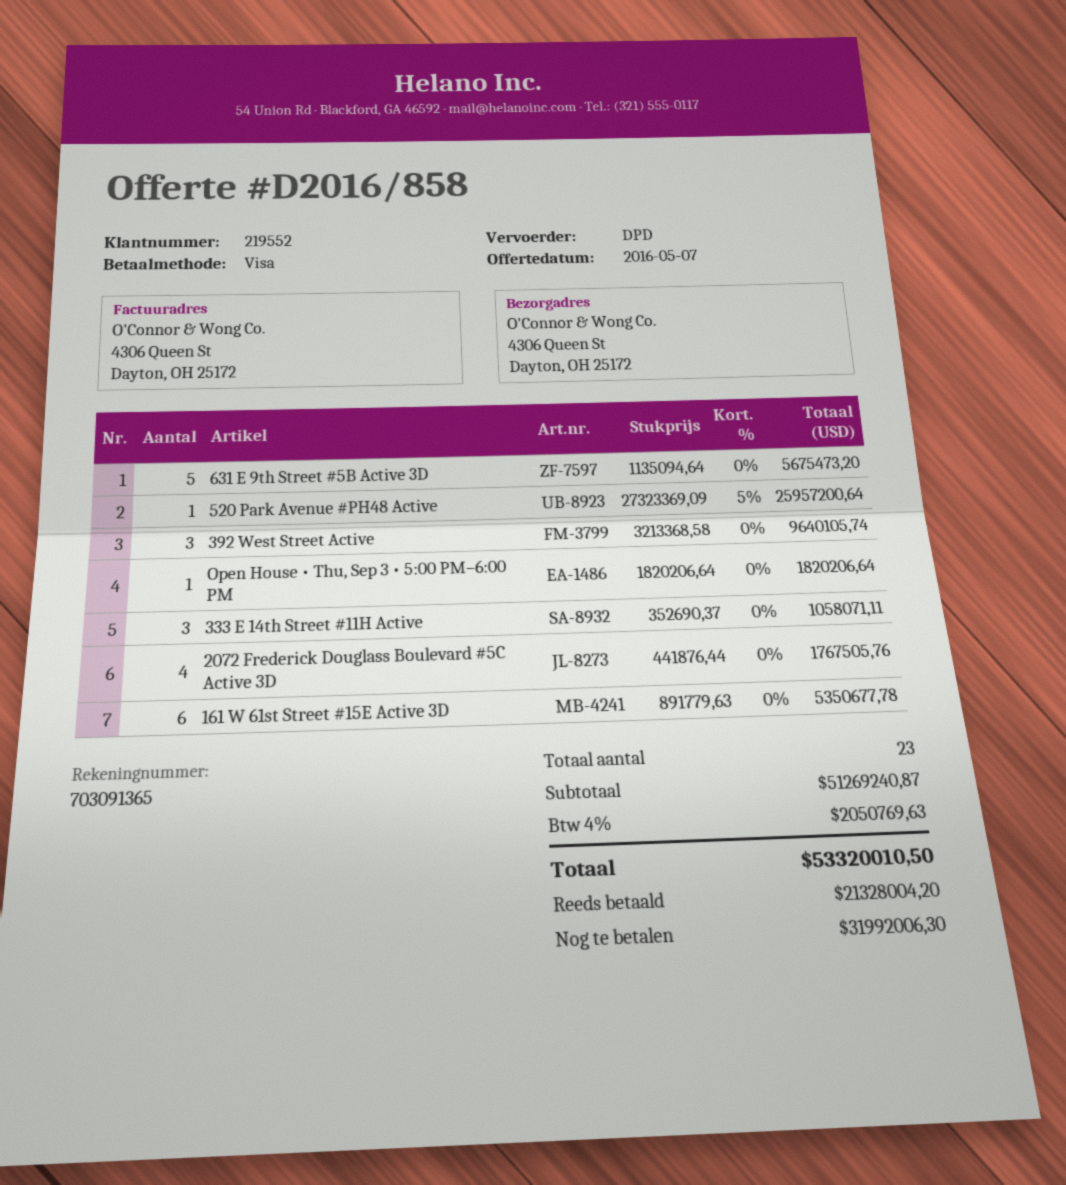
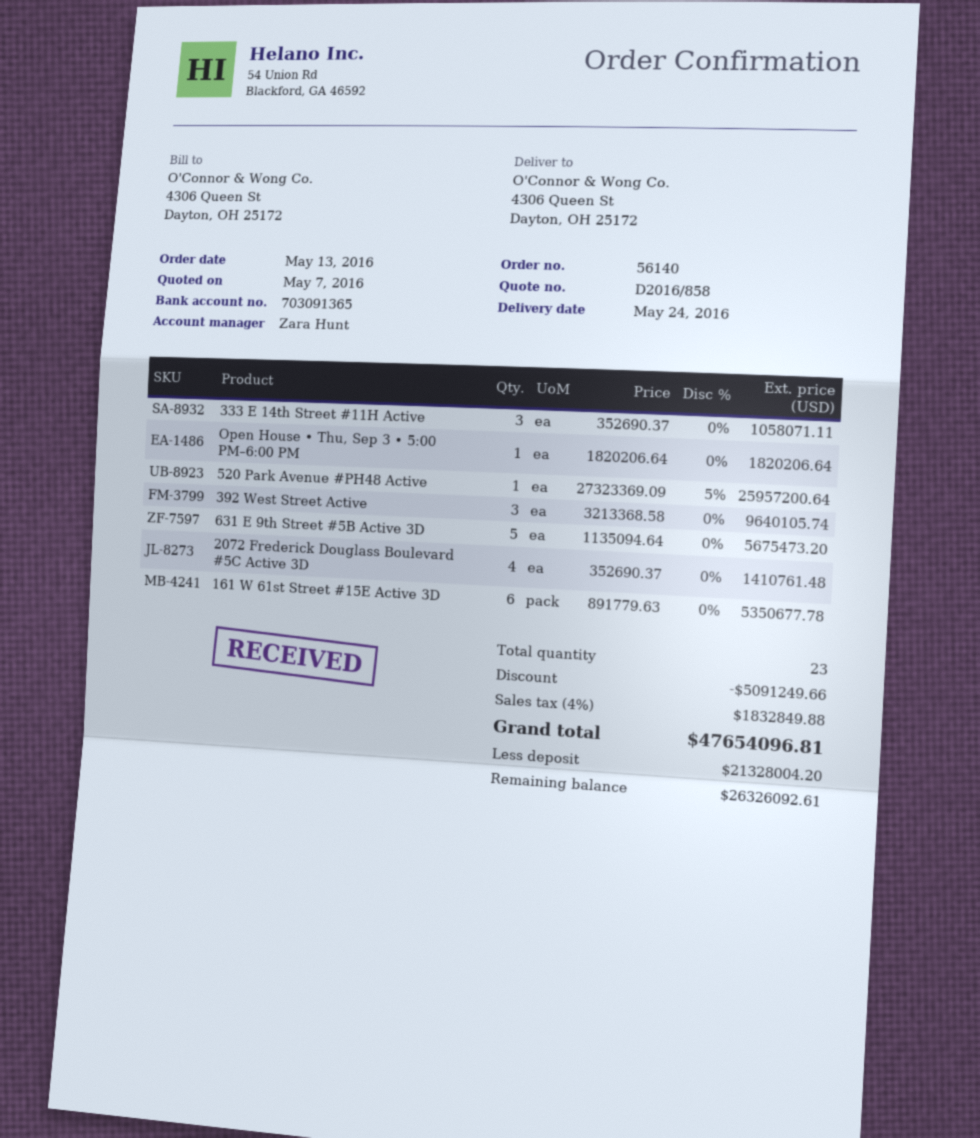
2072 Frederick Douglass Boulevard #5C Active 3D: 4 x 441876.44 = 1767505.76 -> 4 x 352690.37 = 1410761.48
discount: none -> 5091249.66
tax: 4% = 2050769.63 -> 4% = 1832849.88
total: 53320010.50 -> 47654096.81
balance: 31992006.30 -> 26326092.61

